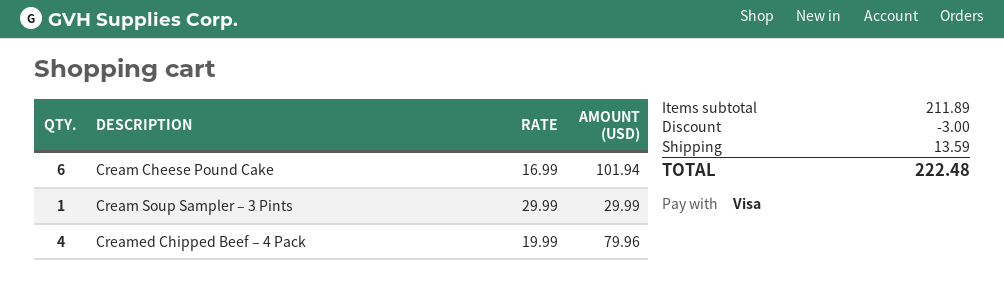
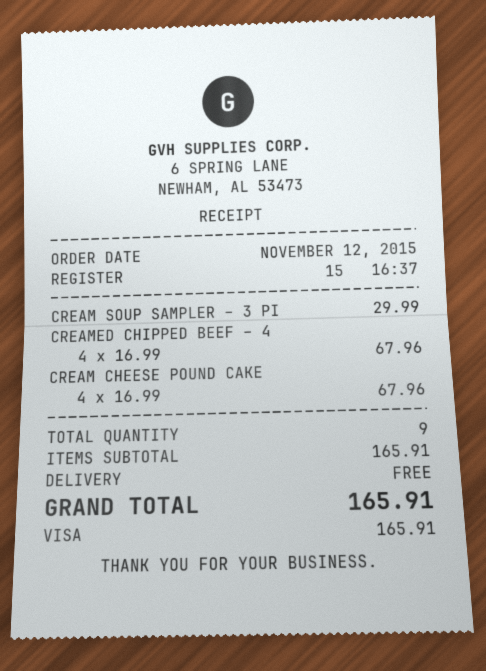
Cream Cheese Pound Cake: 6 x 16.99 = 101.94 -> 4 x 16.99 = 67.96
Creamed Chipped Beef – 4 Pack: 4 x 19.99 = 79.96 -> 4 x 16.99 = 67.96
subtotal: 211.89 -> 165.91
discount: 3.00 -> none
shipping: 13.59 -> 0.00
total: 222.48 -> 165.91

